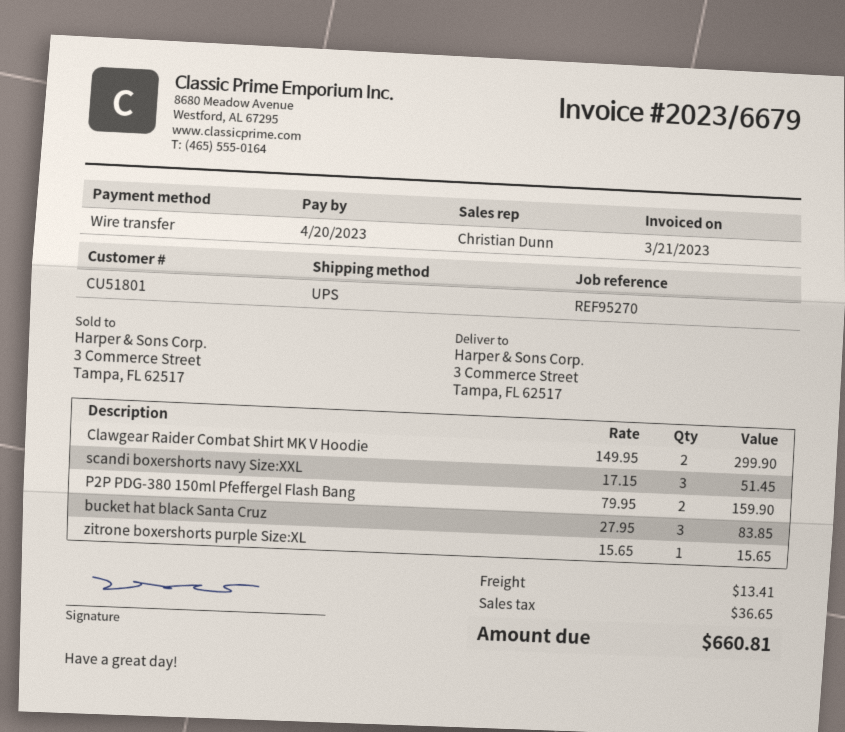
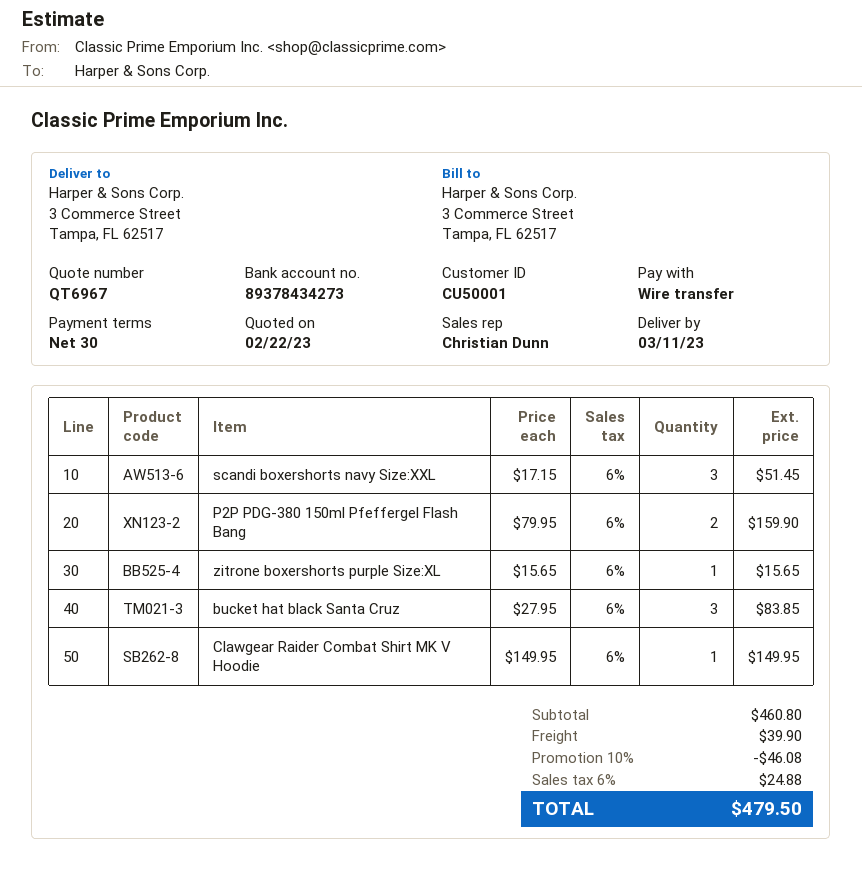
customer number: CU51801 -> CU50001
Clawgear Raider Combat Shirt MK V Hoodie: 2 x 149.95 = 299.90 -> 1 x 149.95 = 149.95
discount: none -> 10% = 46.08
shipping: 13.41 -> 39.90
tax: 36.65 -> 24.88
total: 660.81 -> 479.50

